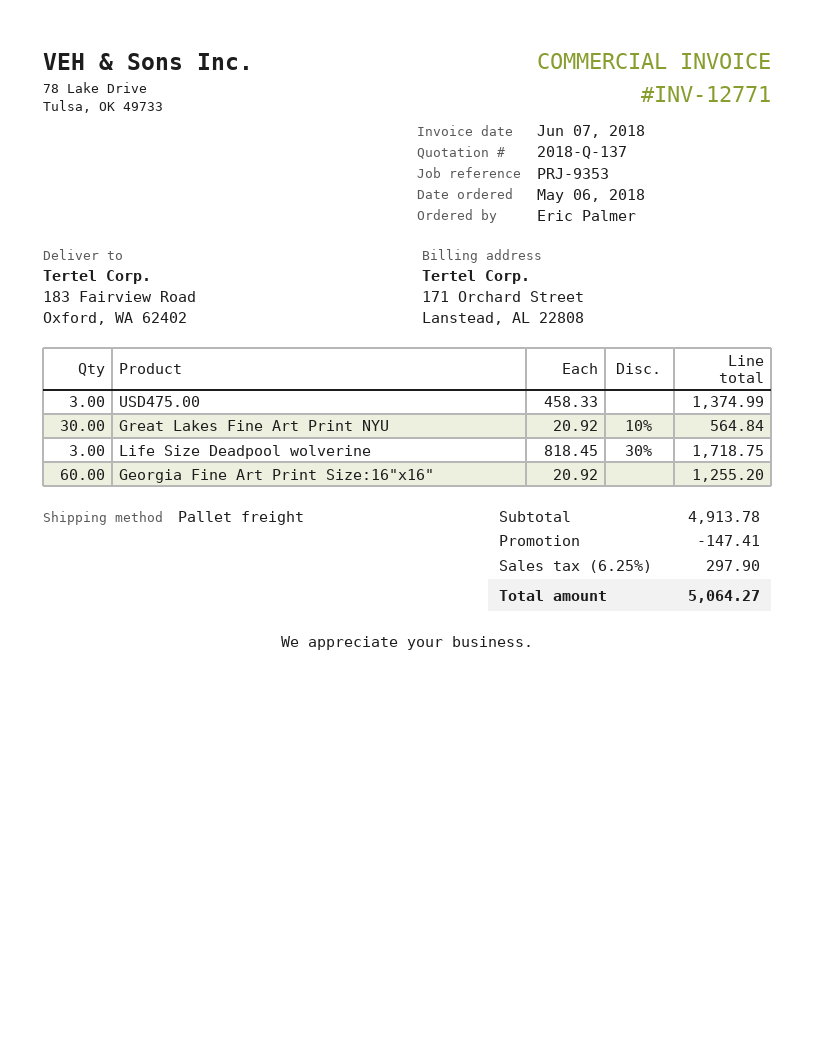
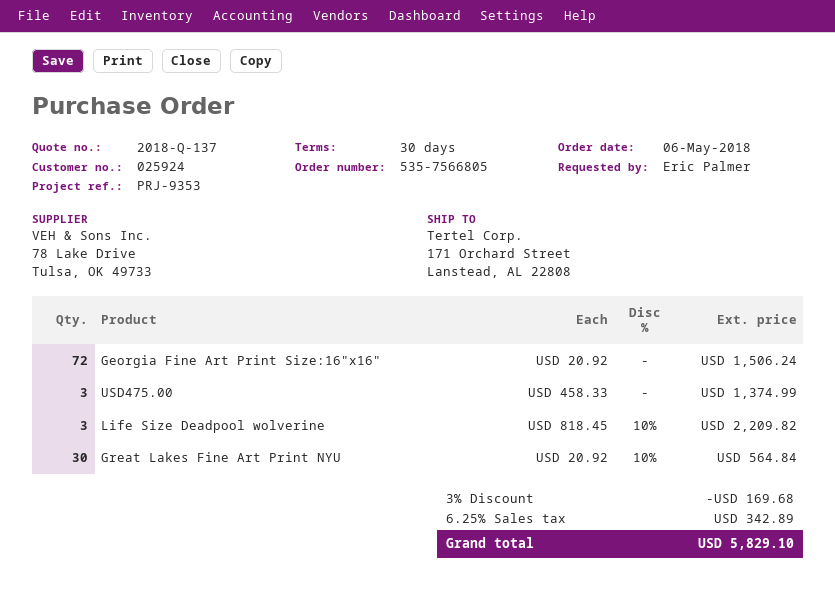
ship to: 183 Fairview Road, Oxford, WA 62402 -> 171 Orchard Street, Lanstead, AL 22808
Life Size Deadpool wolverine: 3 x 818.45 - 30% = 1718.75 -> 3 x 818.45 - 10% = 2209.82
Georgia Fine Art Print Size:16"x16": 60 x 20.92 = 1255.20 -> 72 x 20.92 = 1506.24
discount: 147.41 -> 169.68
tax: 6.25% = 297.90 -> 6.25% = 342.89
total: 5064.27 -> 5829.10

